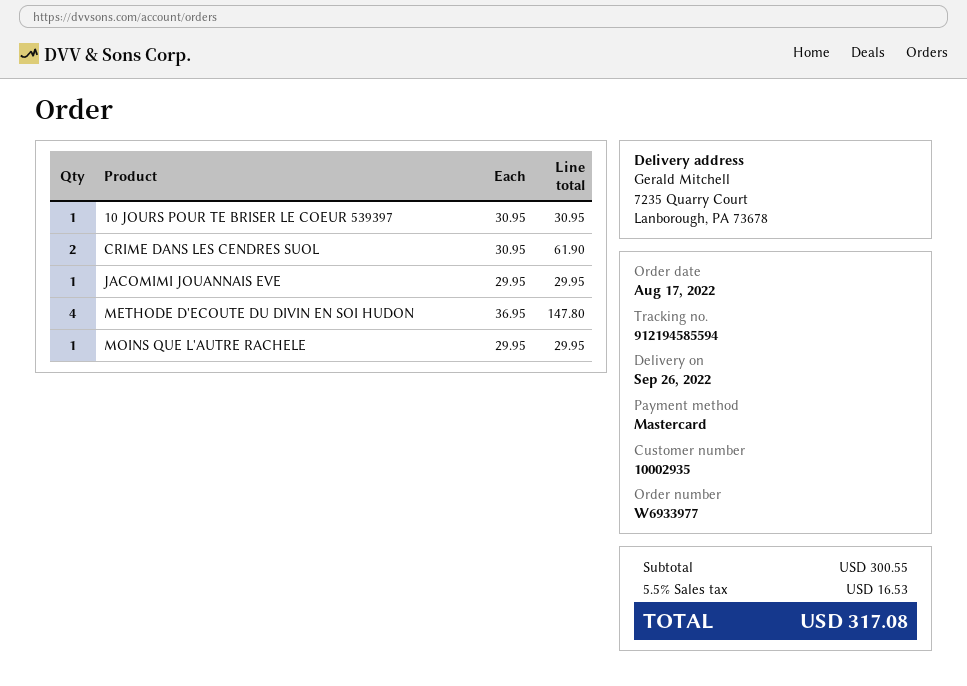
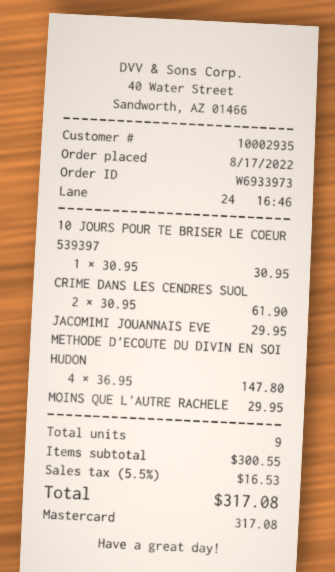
order number: W6933977 -> W6933973

